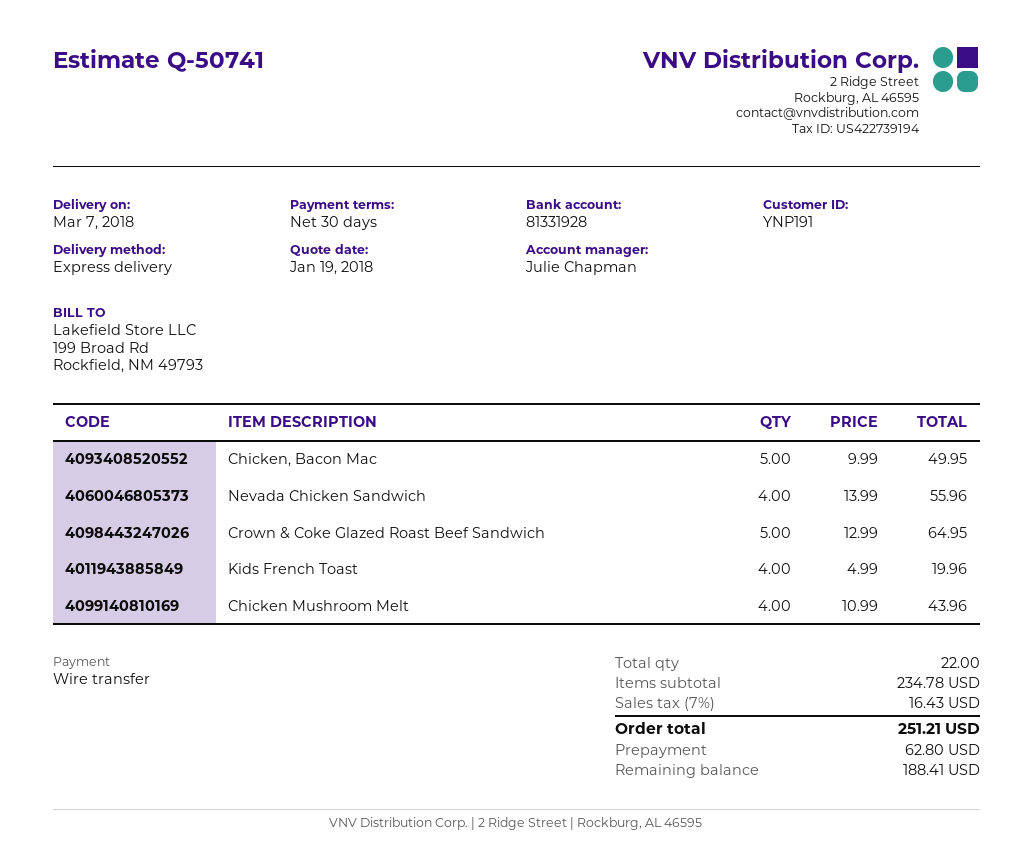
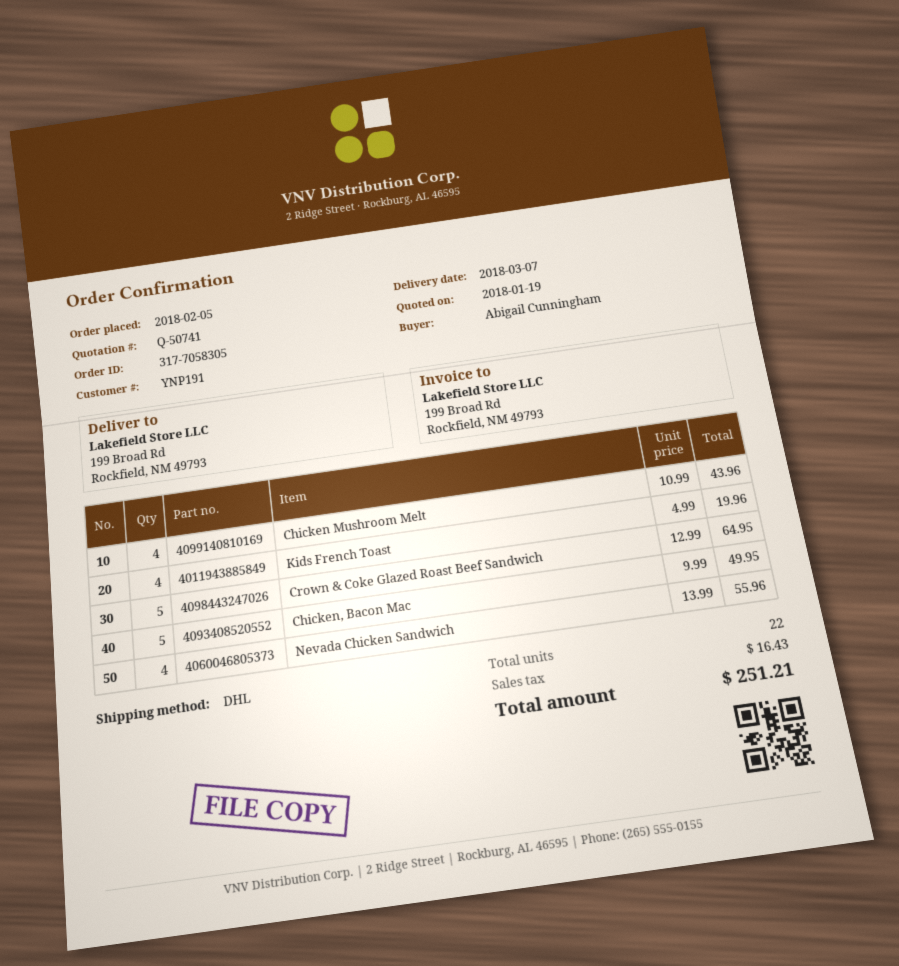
shipping method: express -> DHL

